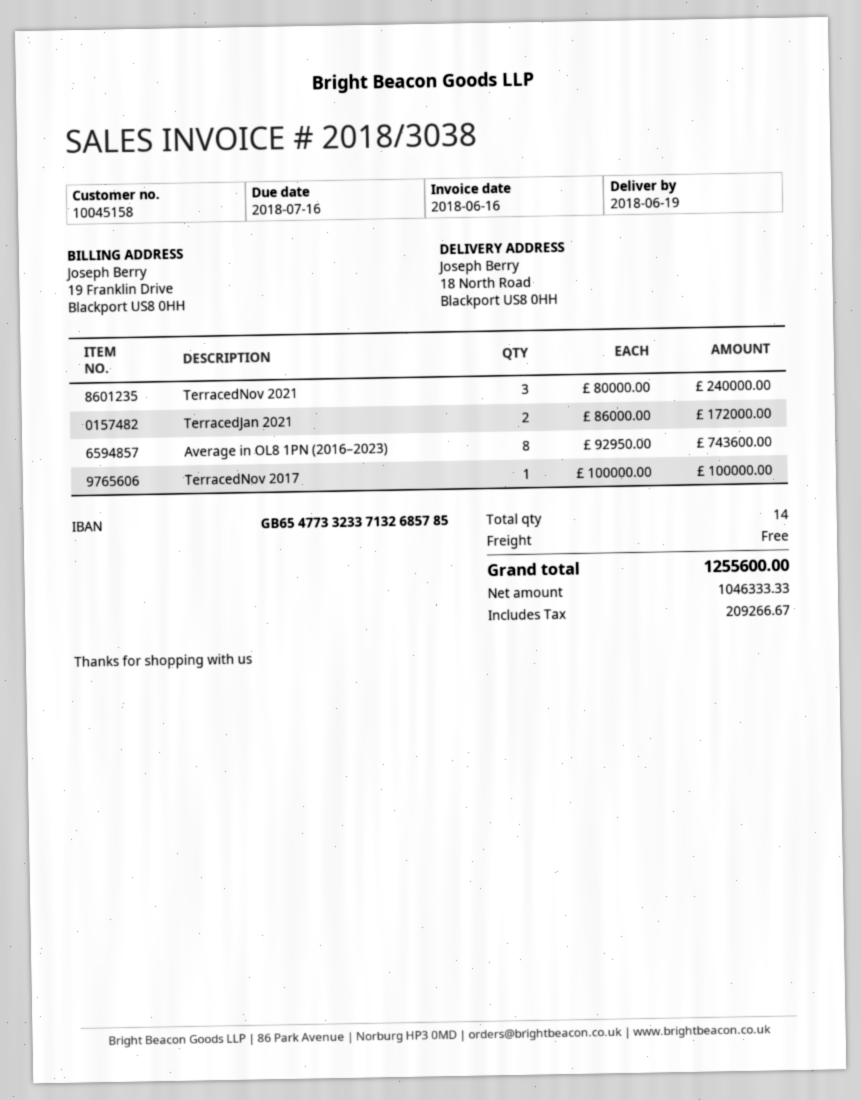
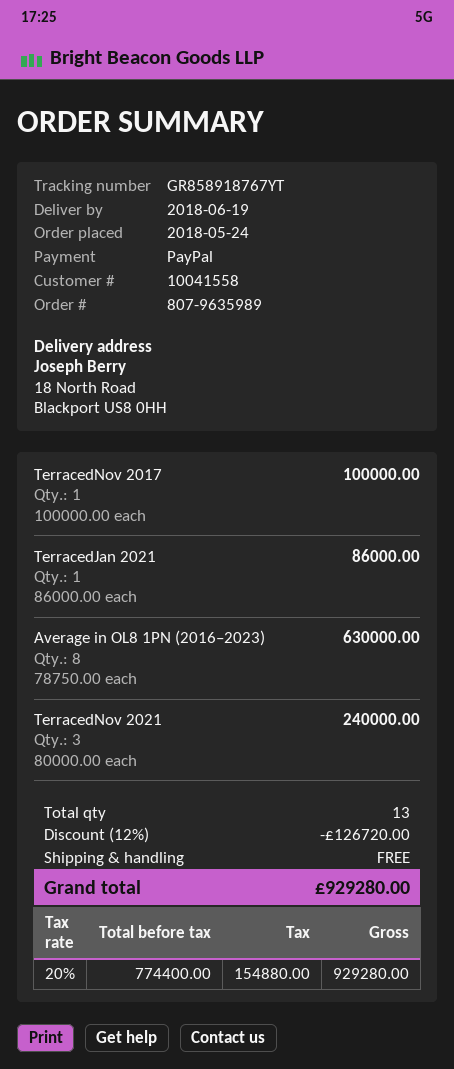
customer number: 10045158 -> 10041558
TerracedJan 2021: 2 x 86000.00 = 172000.00 -> 1 x 86000.00 = 86000.00
Average in OL8 1PN (2016–2023): 8 x 92950.00 = 743600.00 -> 8 x 78750.00 = 630000.00
total quantity: 14 -> 13
discount: none -> 12% = 126720.00
net: 1046333.33 -> 774400.00
tax: 209266.67 -> 154880.00
total: 1255600.00 -> 929280.00

